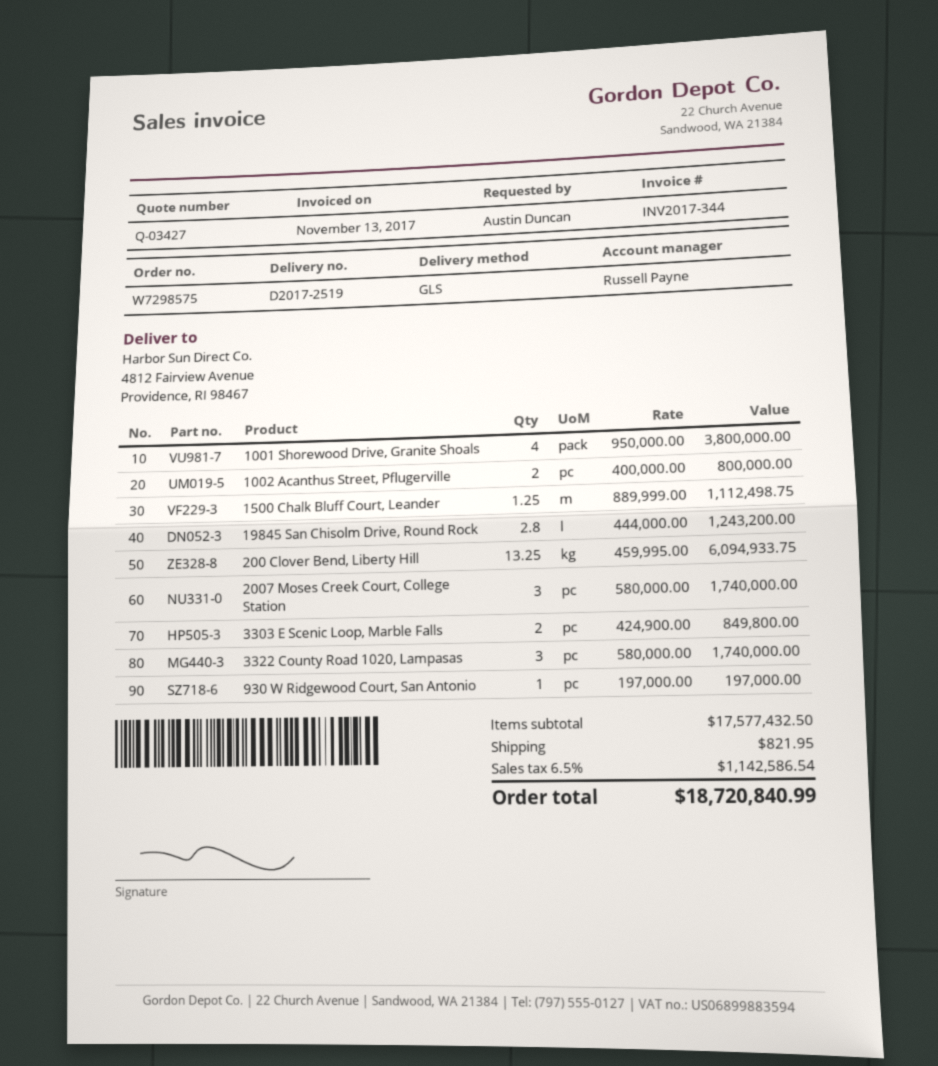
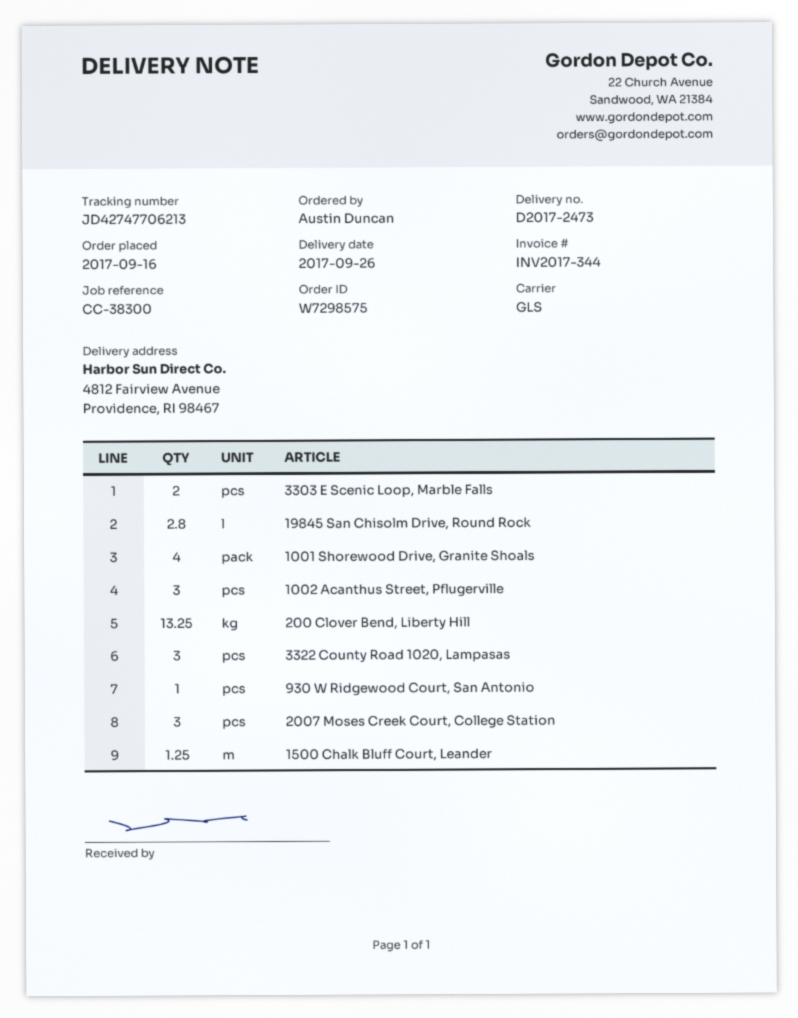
delivery note number: D2017-2519 -> D2017-2473
1002 Acanthus Street, Pflugerville: 2 -> 3

